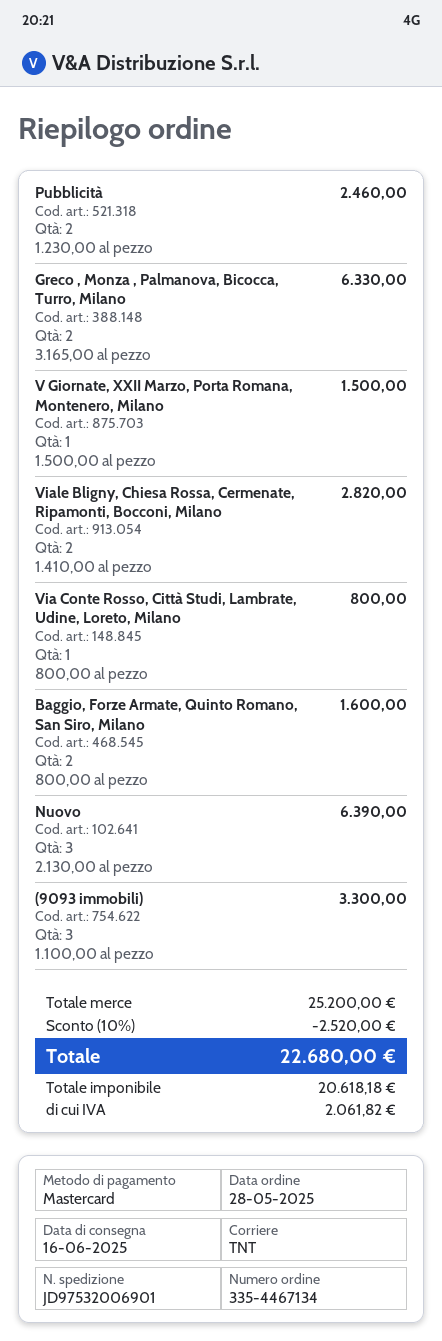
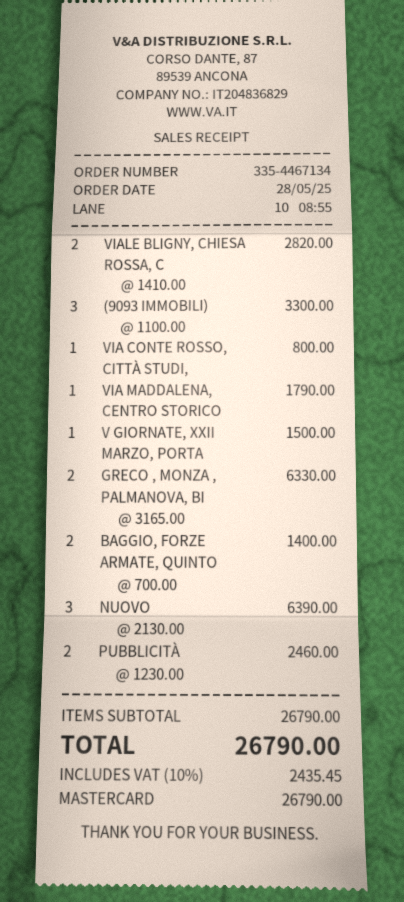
Baggio, Forze Armate, Quinto Romano, San Siro, Milano: 2 x 800.00 = 1600.00 -> 2 x 700.00 = 1400.00
VIA MADDALENA, CENTRO STORICO: none -> 1 x 1790.00 = 1790.00
subtotal: 25200.00 -> 26790.00
discount: 10% = 2520.00 -> none
tax: 2061.82 -> 2435.45
total: 22680.00 -> 26790.00

